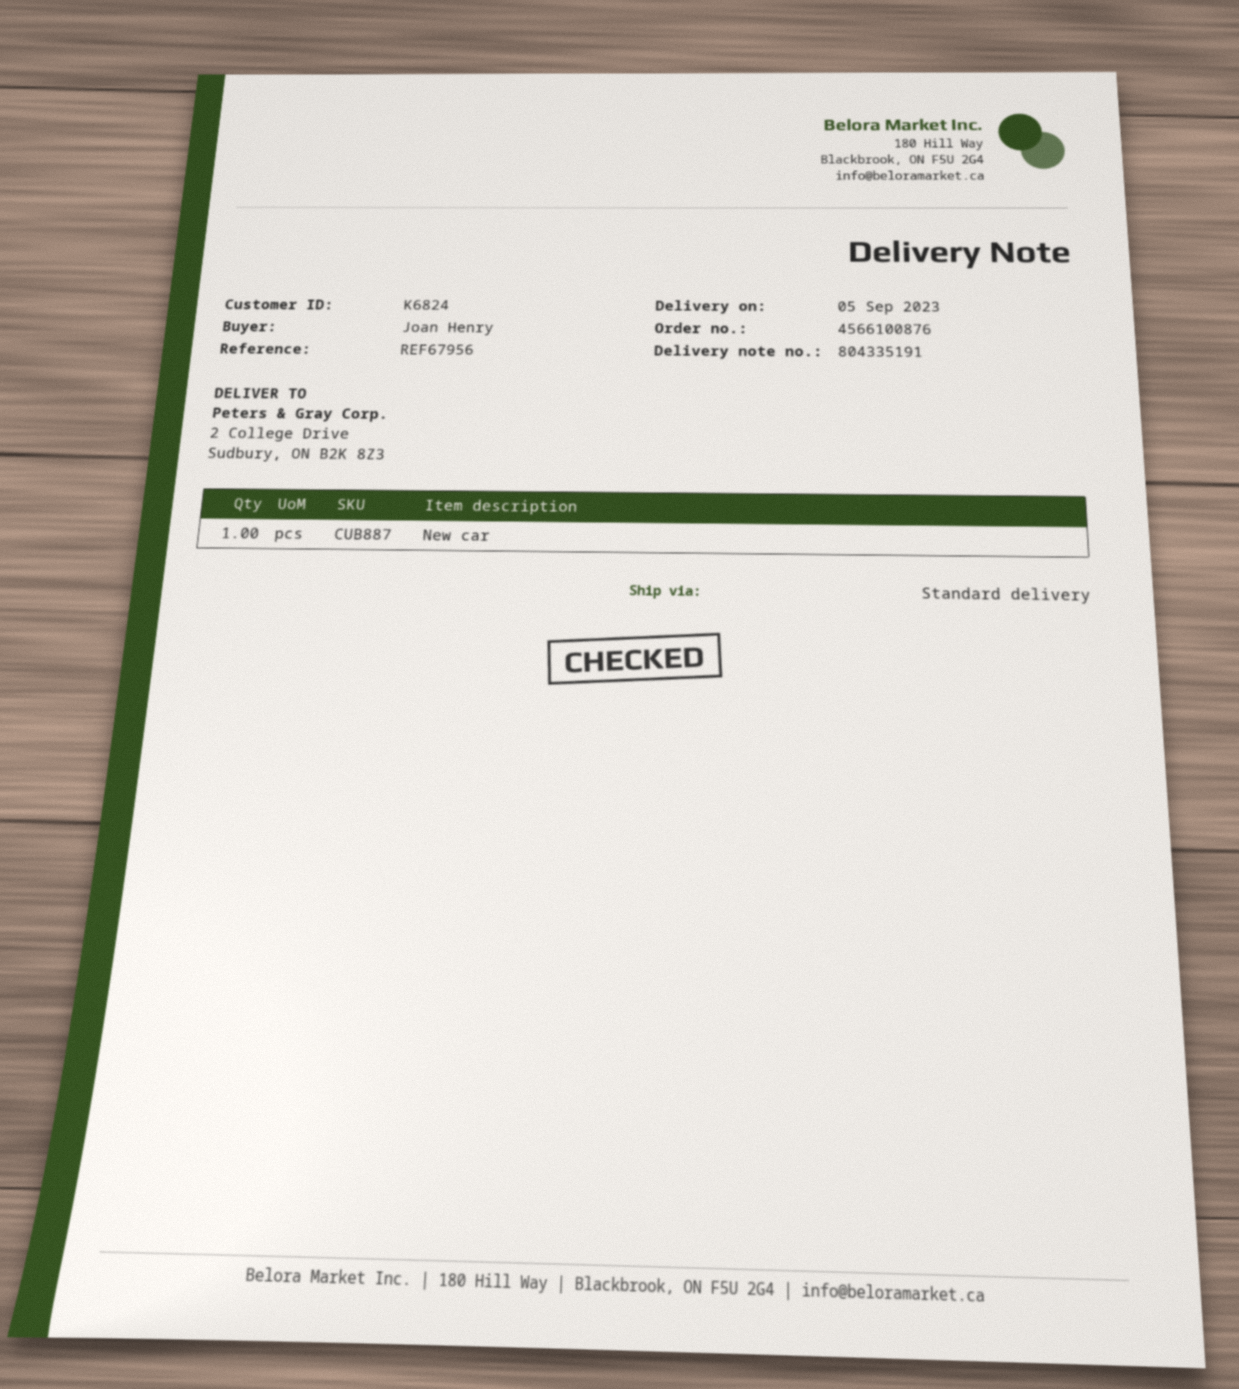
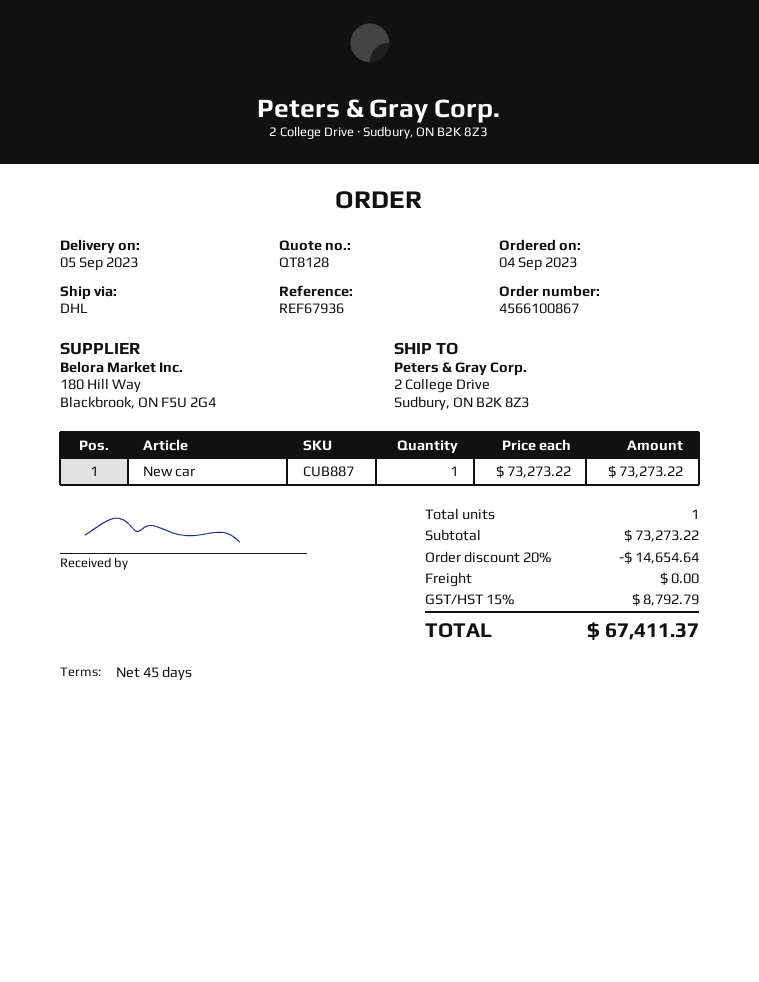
order number: 4566100876 -> 4566100867
reference: REF67956 -> REF67936
shipping method: standard -> DHL

